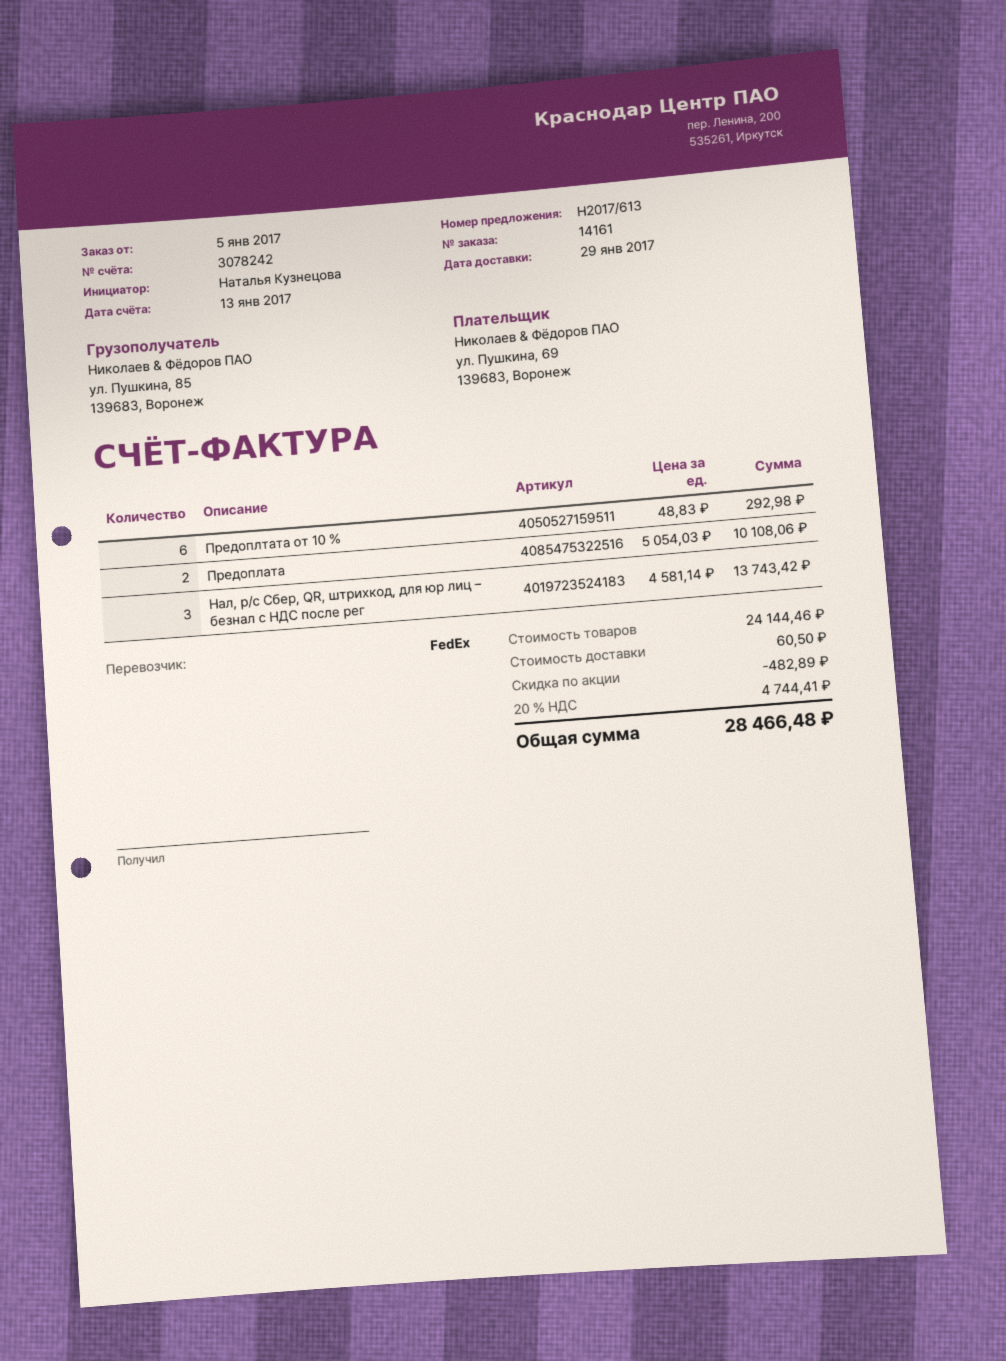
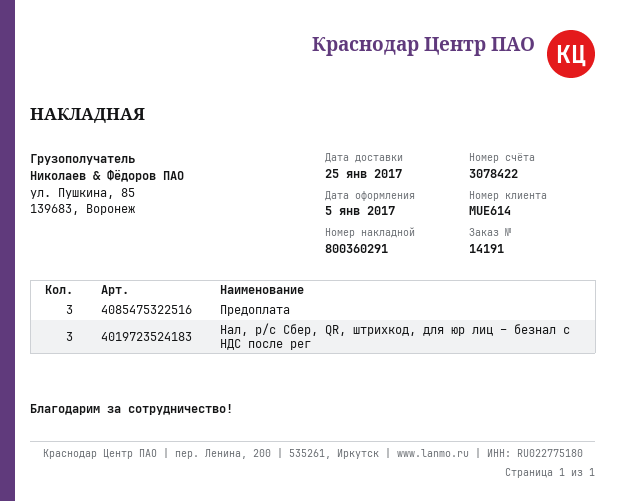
order number: 14161 -> 14191
delivery date: 2017-01-29 -> 2017-01-25
invoice number: 3078242 -> 3078422
Предоплтата от 10 %: 6 -> none
Предоплата: 2 -> 3

